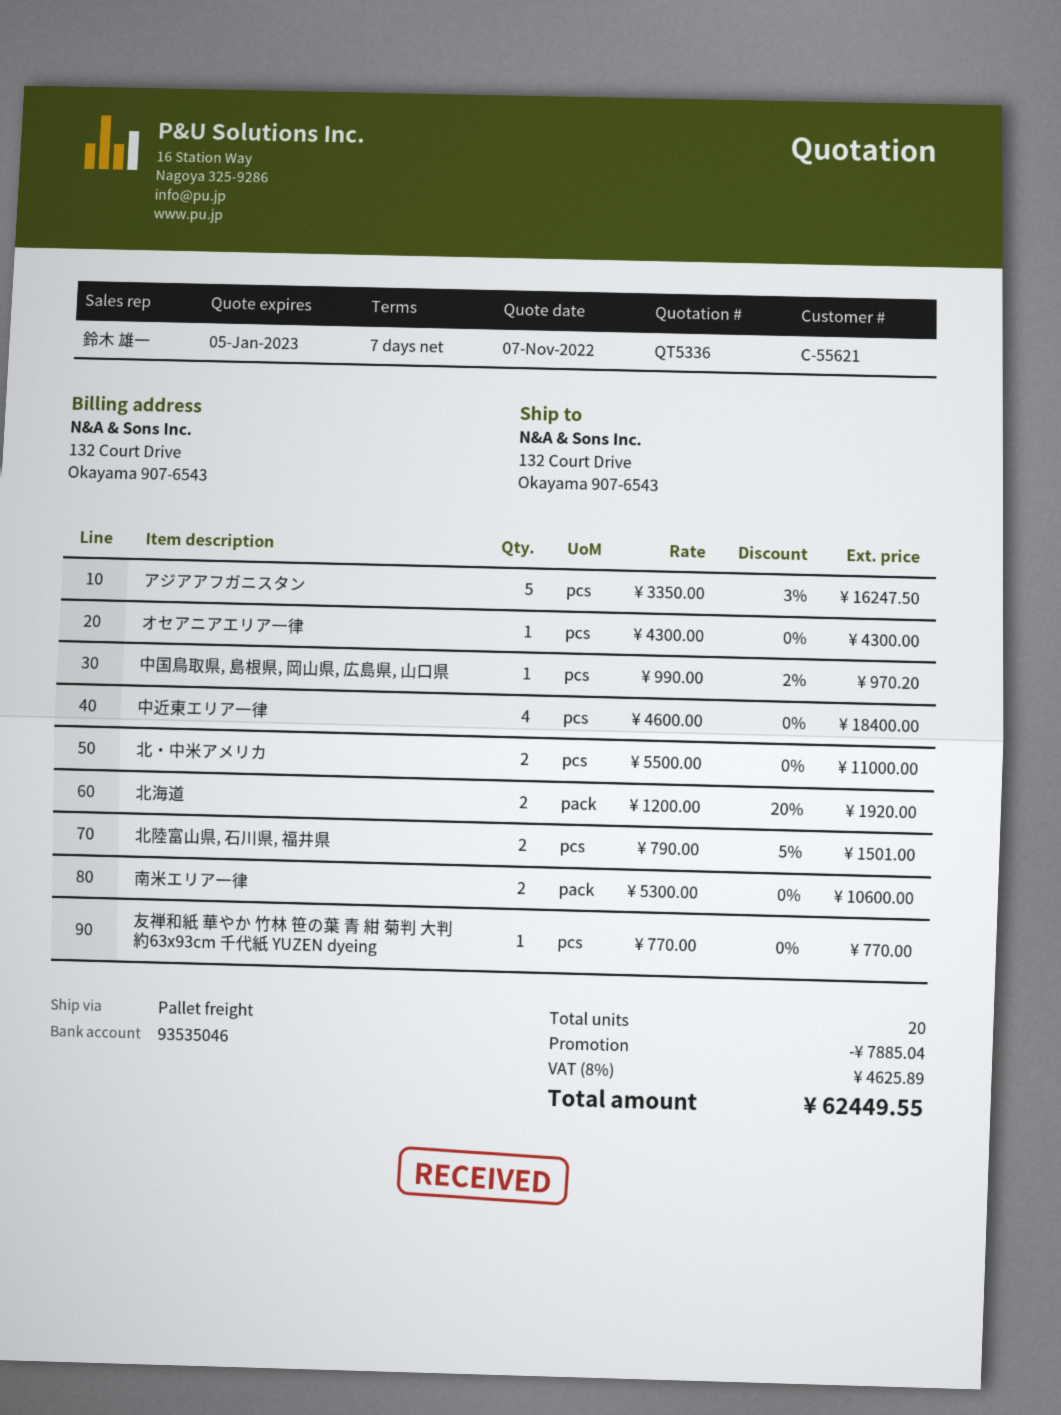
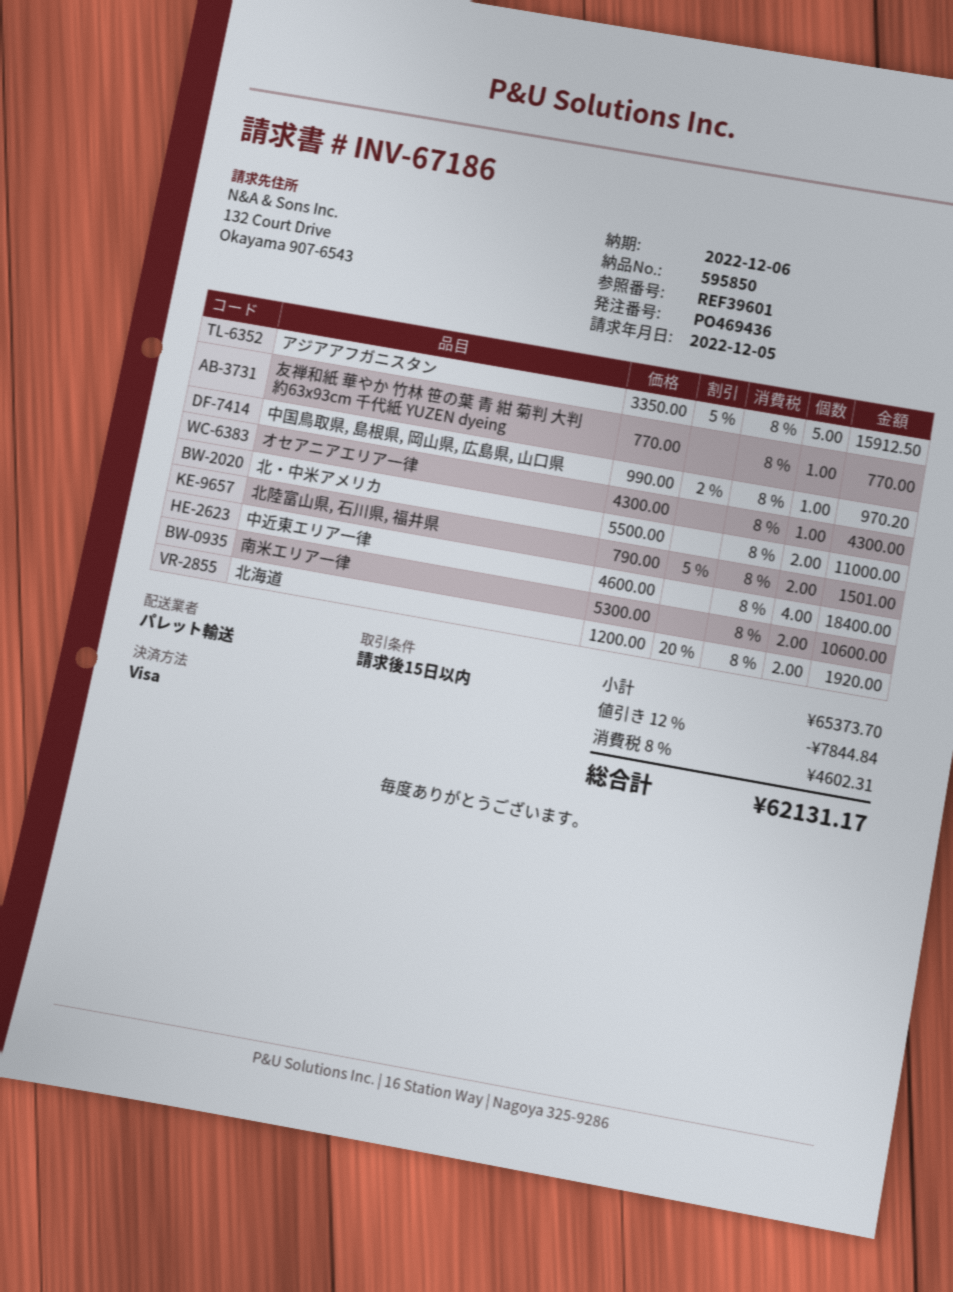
payment terms: 7 days -> 15 days
アジアアフガニスタン: 5 x 3350.00 - 3% = 16247.50 -> 5 x 3350.00 - 5% = 15912.50
discount: 7885.04 -> 7844.84
tax: 8% = 4625.89 -> 8% = 4602.31
total: 62449.55 -> 62131.17

